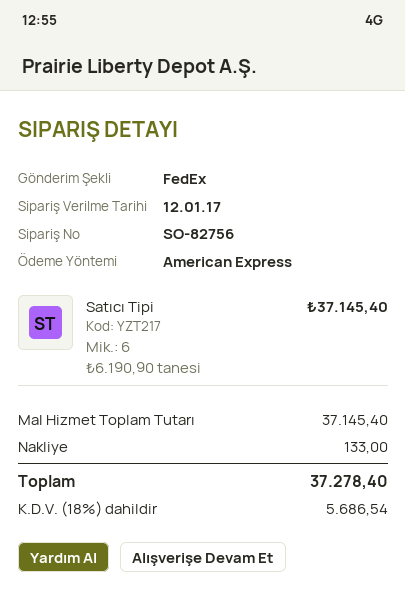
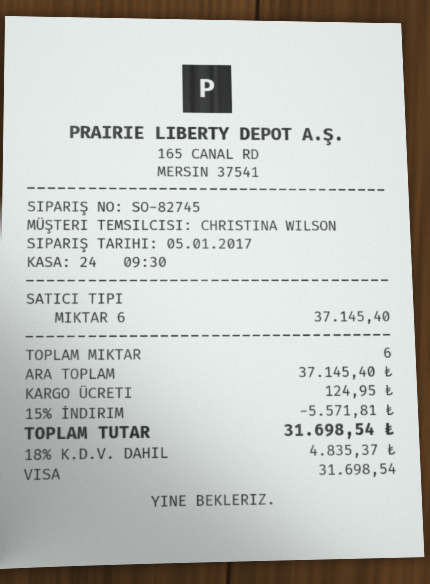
order number: SO-82756 -> SO-82745
order date: 2017-01-12 -> 2017-01-05
payment method: American Express -> Visa
discount: none -> 15% = 5571.81
shipping: 133.00 -> 124.95
tax: 18% = 5686.54 -> 18% = 4835.37
total: 37278.40 -> 31698.54

